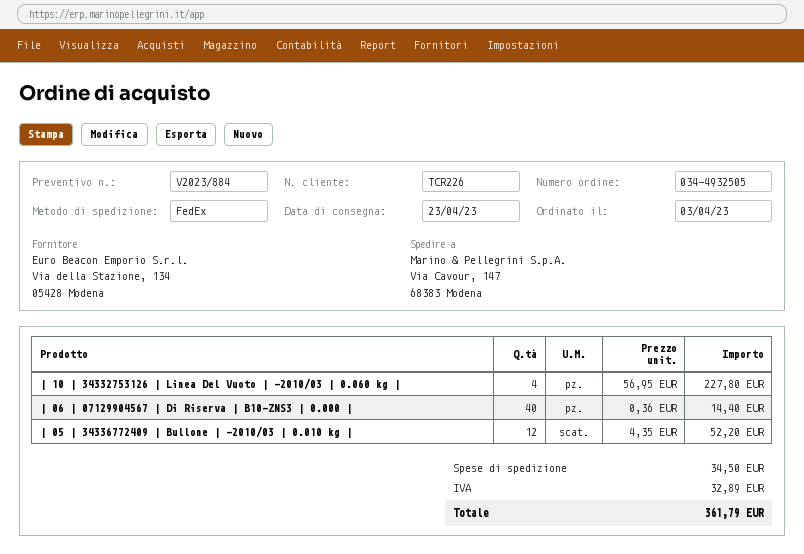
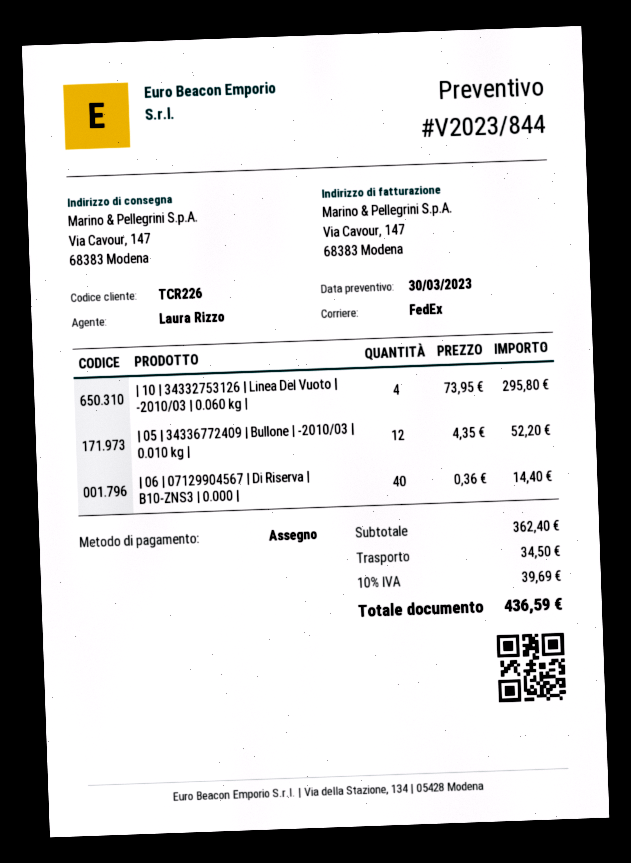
quote number: V2023/884 -> V2023/844
| 10 | 34332753126 | Linea Del Vuoto | -2010/03 | 0.060 kg |: 4 x 56.95 = 227.80 -> 4 x 73.95 = 295.80
tax: 32.89 -> 39.69
total: 361.79 -> 436.59

